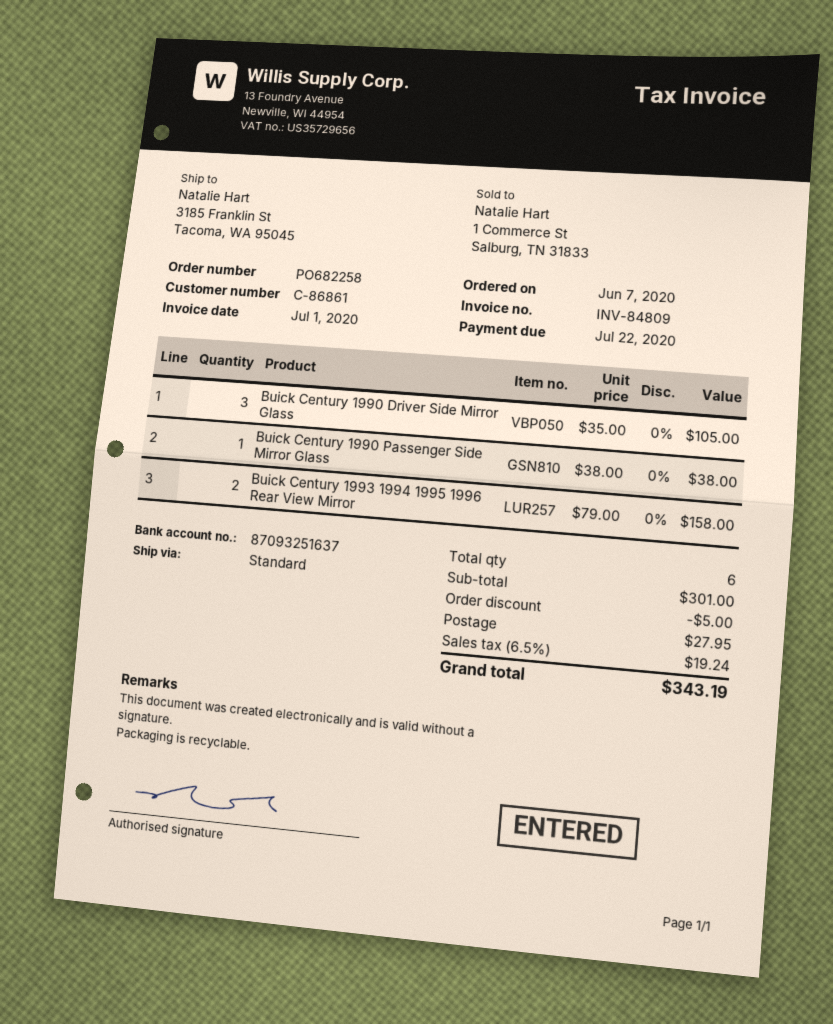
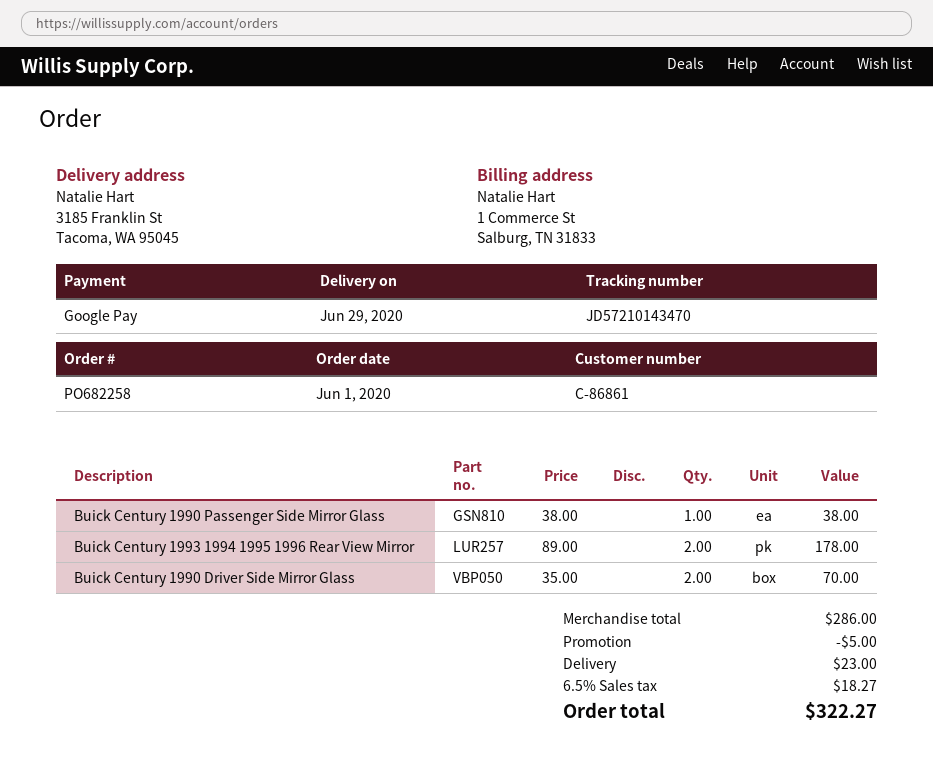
order date: 2020-06-07 -> 2020-06-01
Buick Century 1990 Driver Side Mirror Glass: 3 x 35.00 = 105.00 -> 2 x 35.00 = 70.00
Buick Century 1993 1994 1995 1996 Rear View Mirror: 2 x 79.00 = 158.00 -> 2 x 89.00 = 178.00
subtotal: 301.00 -> 286.00
shipping: 27.95 -> 23.00
tax: 6.5% = 19.24 -> 6.5% = 18.27
total: 343.19 -> 322.27

